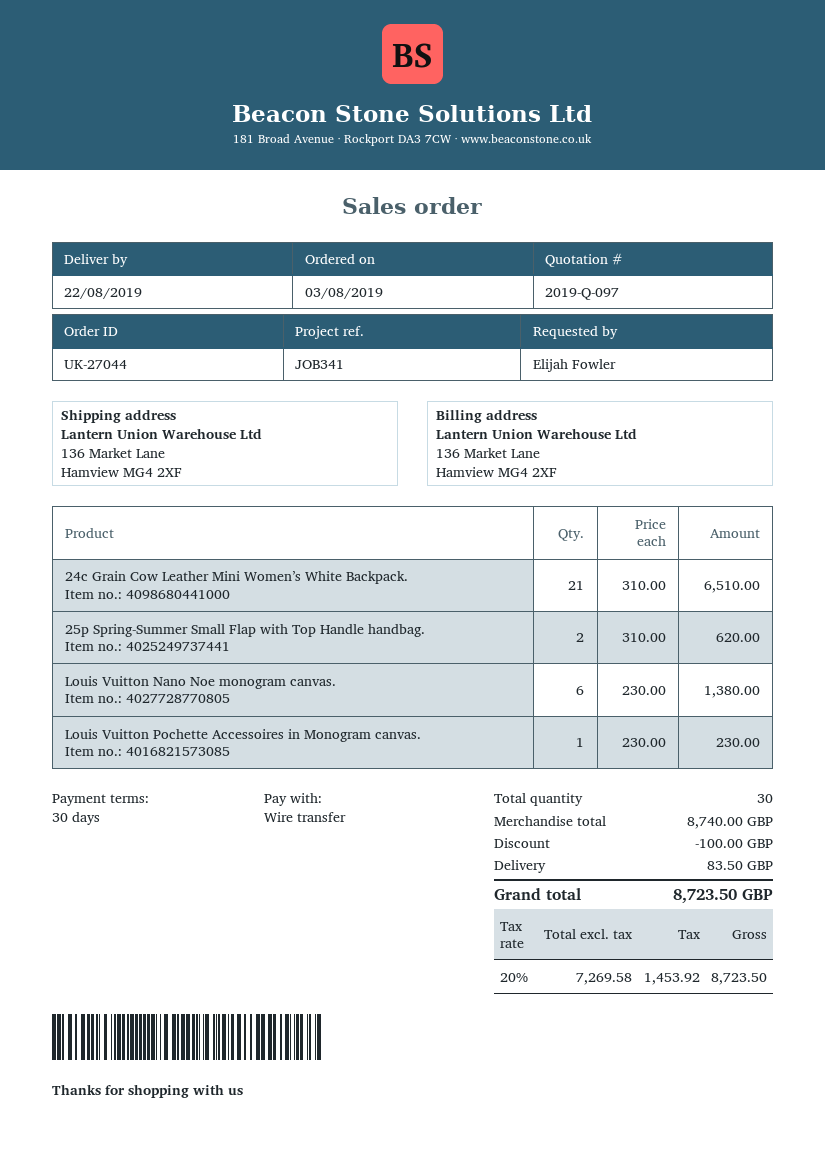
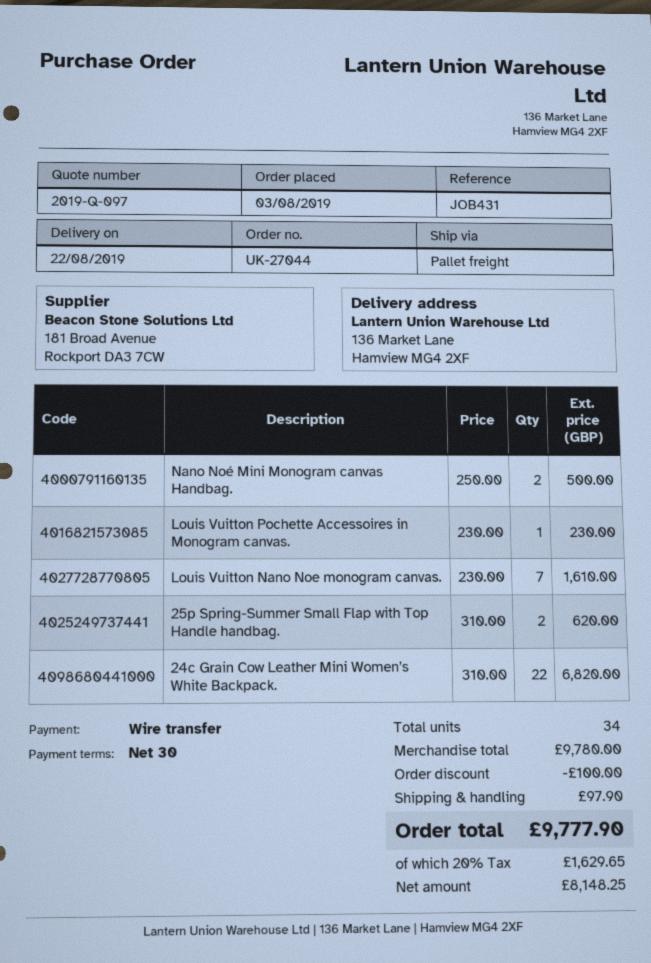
reference: JOB341 -> JOB431
24c Grain Cow Leather Mini Women’s White Backpack.: 21 x 310.00 = 6510.00 -> 22 x 310.00 = 6820.00
Louis Vuitton Nano Noe monogram canvas.: 6 x 230.00 = 1380.00 -> 7 x 230.00 = 1610.00
Nano Noé Mini Monogram canvas Handbag.: none -> 2 x 250.00 = 500.00
total quantity: 30 -> 34
subtotal: 8740.00 -> 9780.00
shipping: 83.50 -> 97.90
net: 7269.58 -> 8148.25
tax: 20% = 1453.92 -> 20% = 1629.65
total: 8723.50 -> 9777.90

